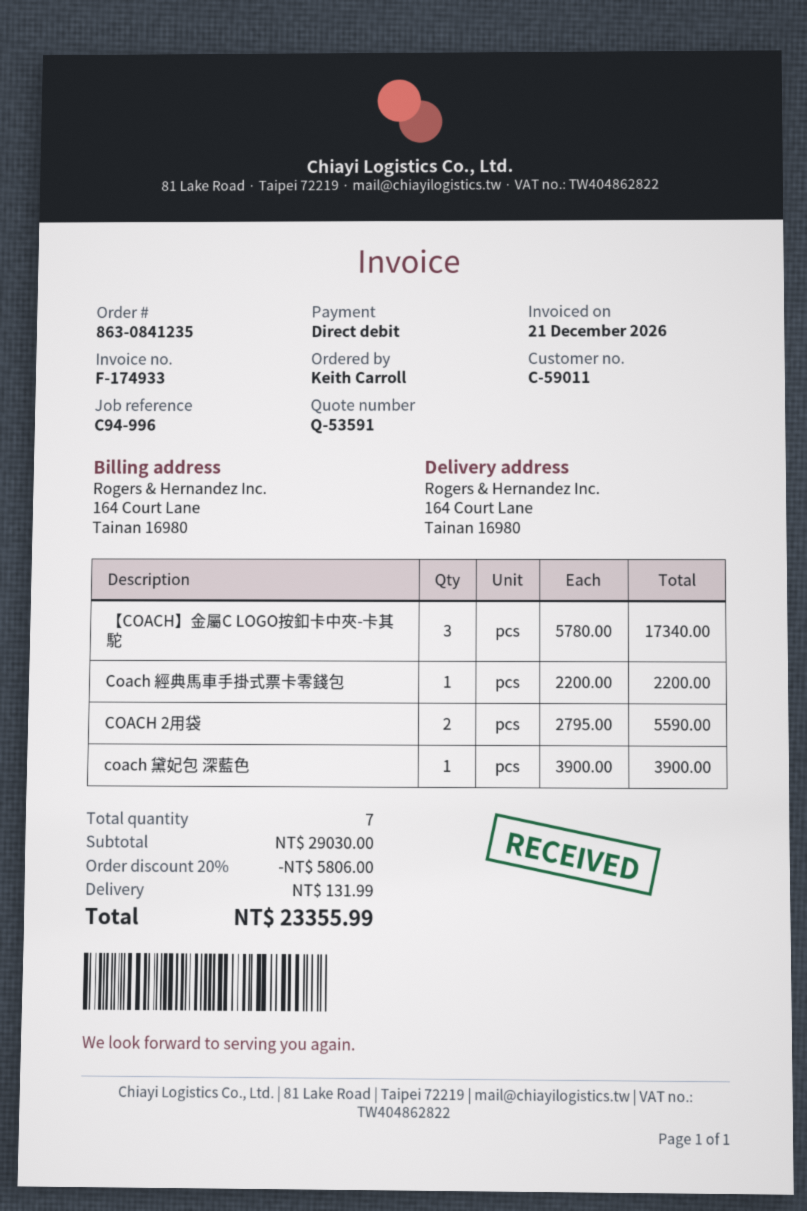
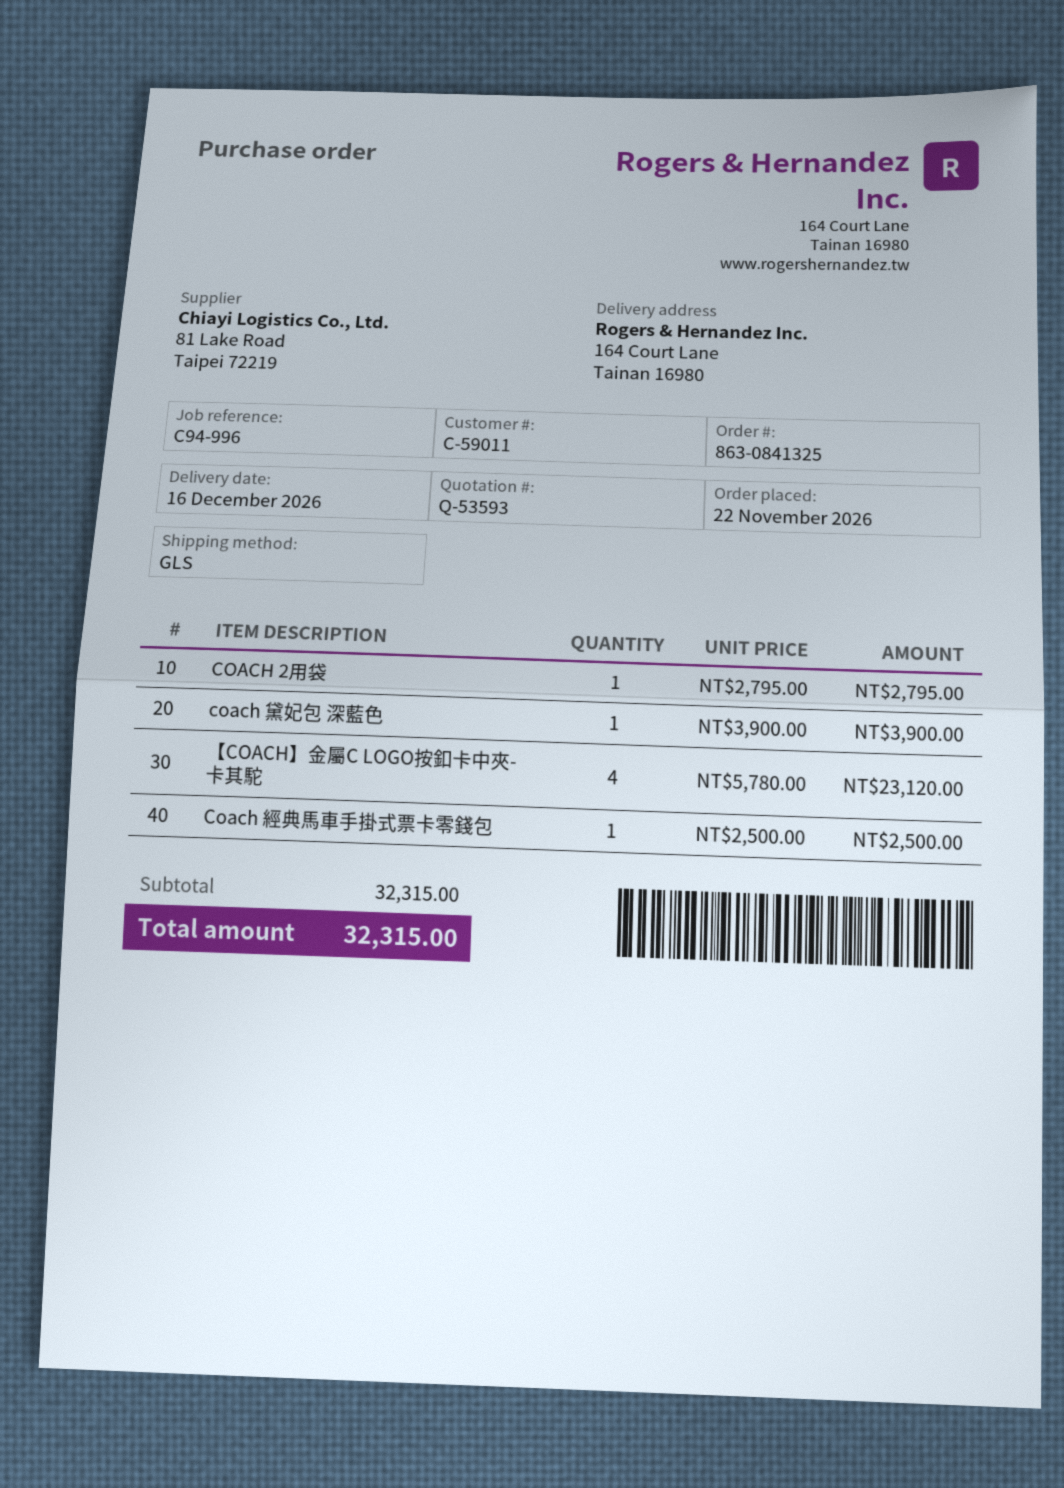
quote number: Q-53591 -> Q-53593
order number: 863-0841235 -> 863-0841325
【COACH】金屬C LOGO按釦卡中夾-卡其駝: 3 x 5780.00 = 17340.00 -> 4 x 5780.00 = 23120.00
Coach 經典馬車手掛式票卡零錢包: 1 x 2200.00 = 2200.00 -> 1 x 2500.00 = 2500.00
COACH 2用袋: 2 x 2795.00 = 5590.00 -> 1 x 2795.00 = 2795.00
subtotal: 29030.00 -> 32315.00
discount: 20% = 5806.00 -> none
shipping: 131.99 -> none
total: 23355.99 -> 32315.00

